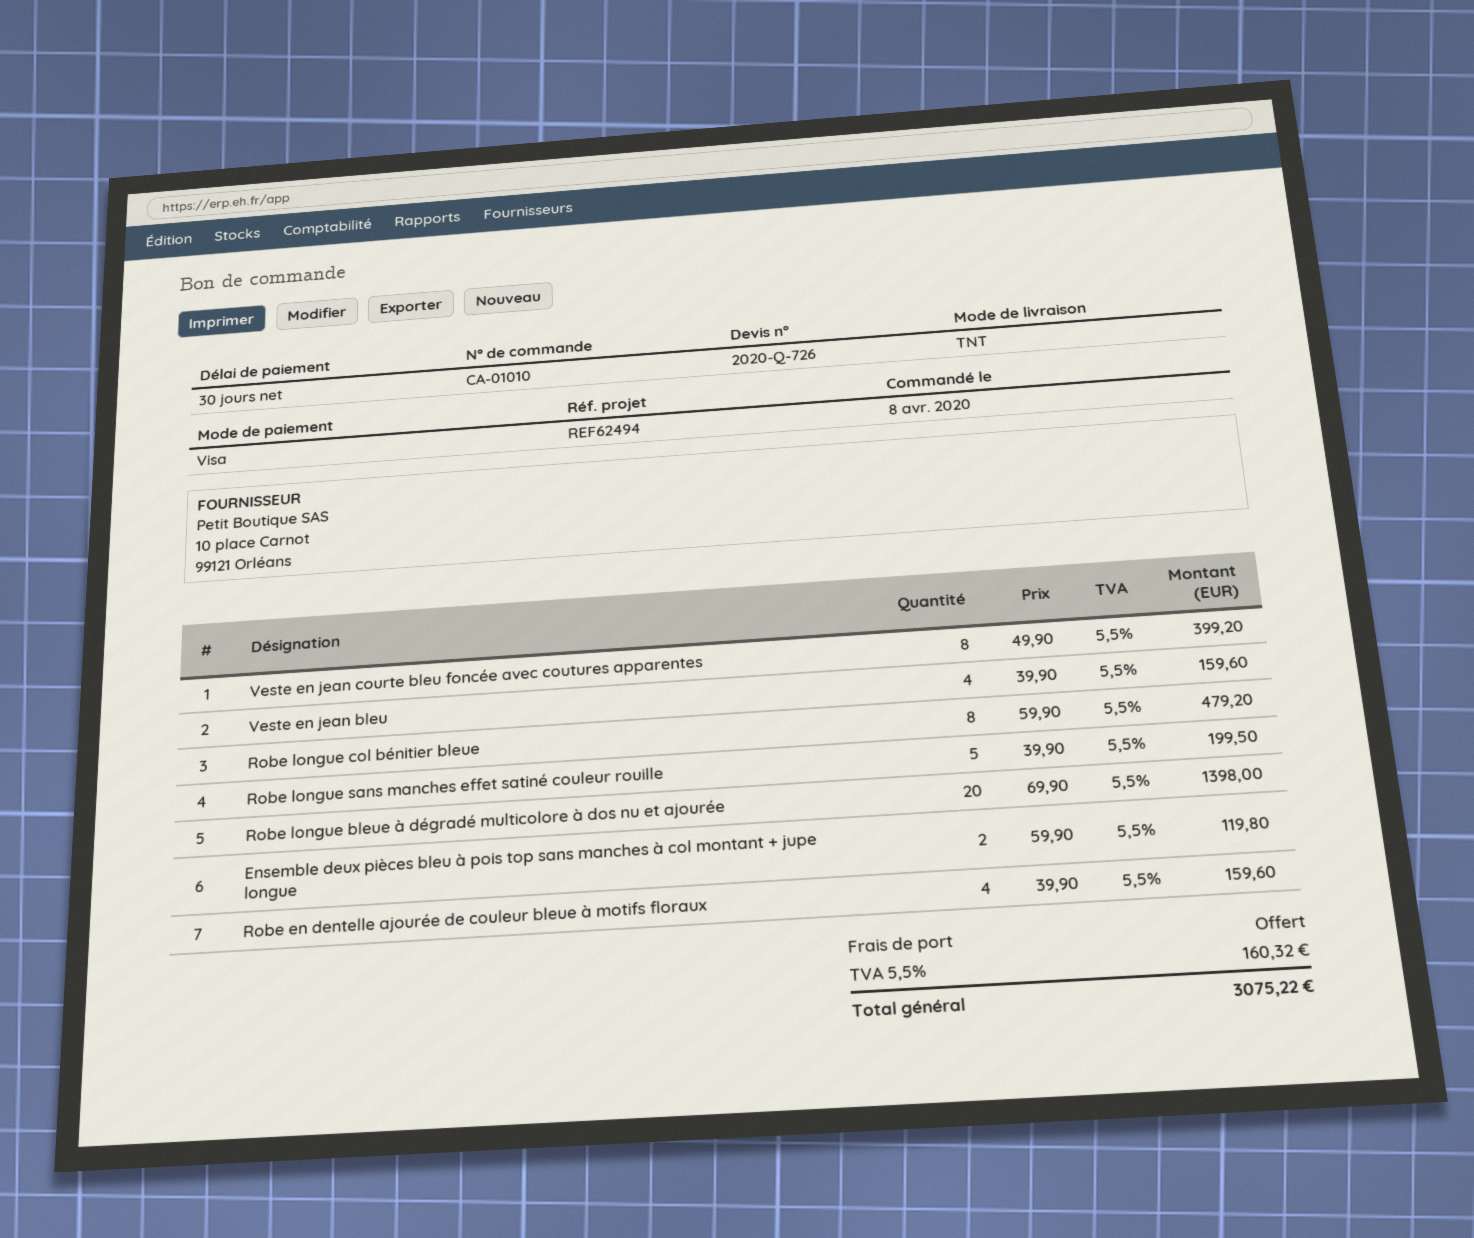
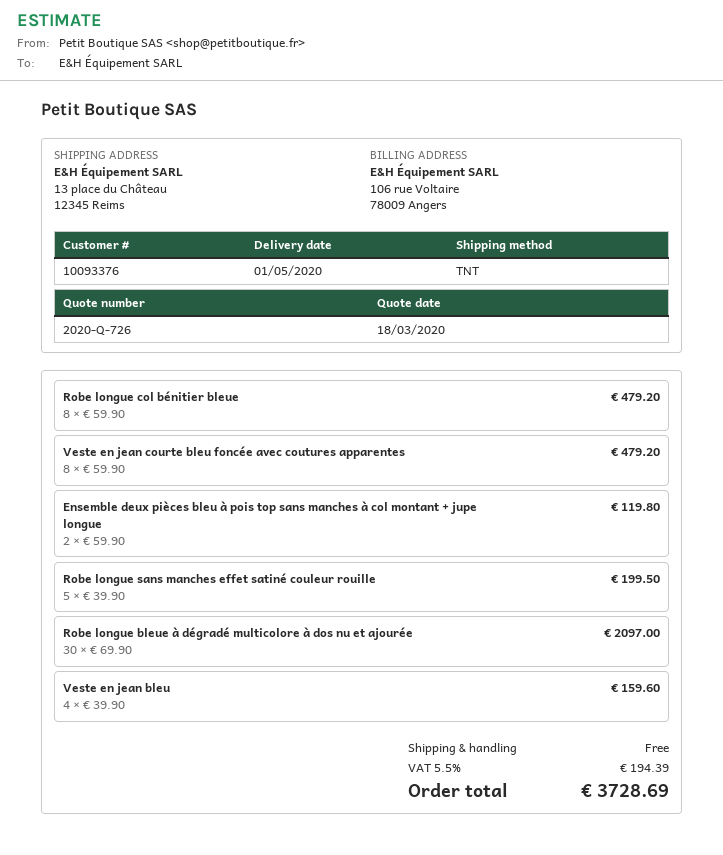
Veste en jean courte bleu foncée avec coutures apparentes: 8 x 49.90 = 399.20 -> 8 x 59.90 = 479.20
Robe longue bleue à dégradé multicolore à dos nu et ajourée: 20 x 69.90 = 1398.00 -> 30 x 69.90 = 2097.00
Robe en dentelle ajourée de couleur bleue à motifs floraux: 4 x 39.90 = 159.60 -> none
tax: 5.5% = 160.32 -> 5.5% = 194.39
total: 3075.22 -> 3728.69

